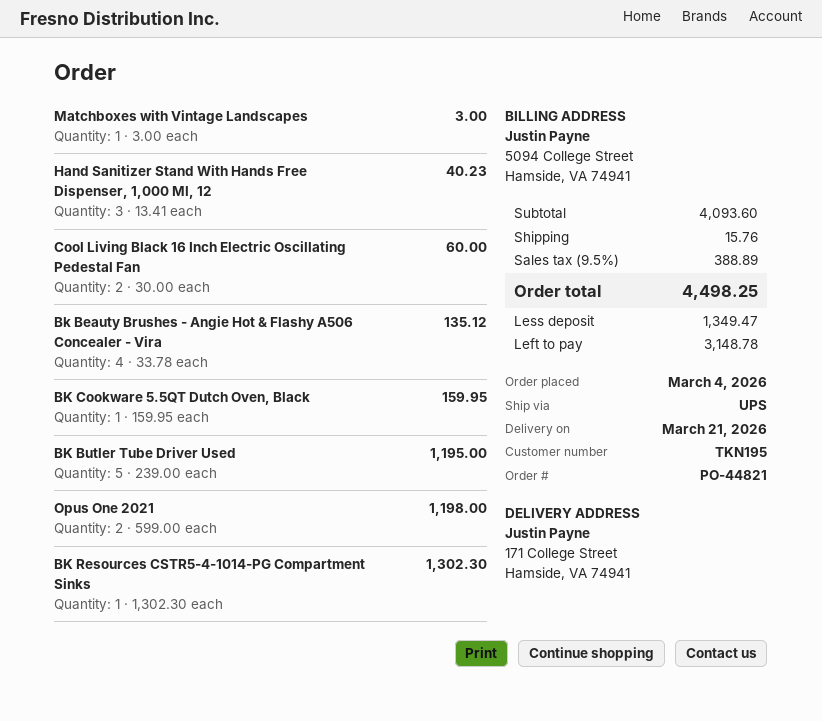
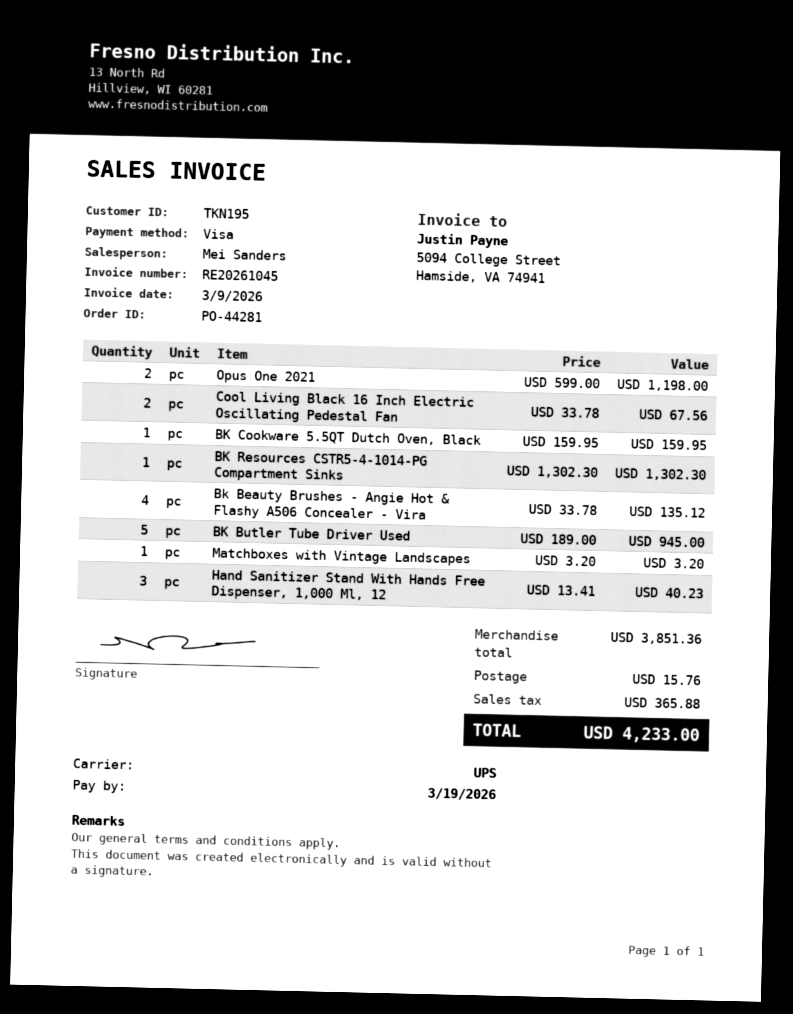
order number: PO-44821 -> PO-44281
Matchboxes with Vintage Landscapes: 1 x 3.00 = 3.00 -> 1 x 3.20 = 3.20
Cool Living Black 16 Inch Electric Oscillating Pedestal Fan: 2 x 30.00 = 60.00 -> 2 x 33.78 = 67.56
BK Butler Tube Driver Used: 5 x 239.00 = 1195.00 -> 5 x 189.00 = 945.00
subtotal: 4093.60 -> 3851.36
tax: 388.89 -> 365.88
total: 4498.25 -> 4233.00

